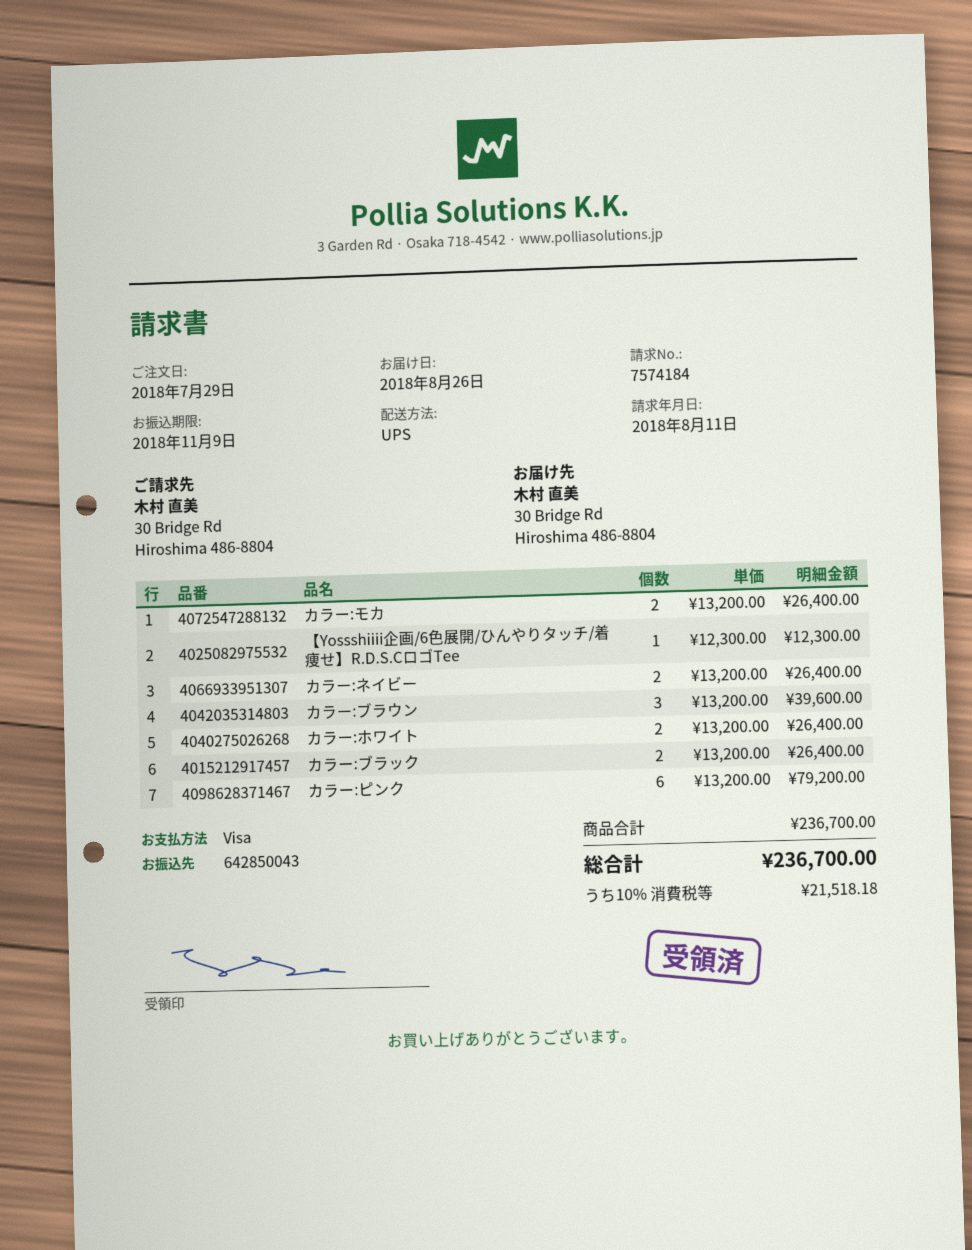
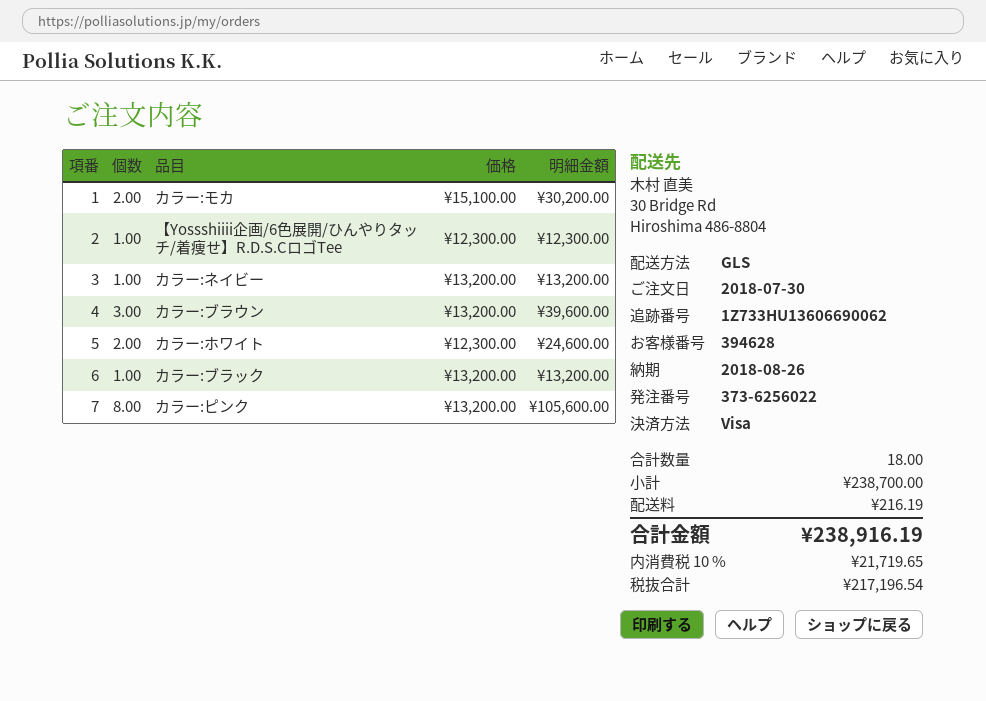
order date: 2018-07-29 -> 2018-07-30
shipping method: UPS -> GLS
カラー:モカ: 2 x 13200.00 = 26400.00 -> 2 x 15100.00 = 30200.00
カラー:ネイビー: 2 x 13200.00 = 26400.00 -> 1 x 13200.00 = 13200.00
カラー:ホワイト: 2 x 13200.00 = 26400.00 -> 2 x 12300.00 = 24600.00
カラー:ブラック: 2 x 13200.00 = 26400.00 -> 1 x 13200.00 = 13200.00
カラー:ピンク: 6 x 13200.00 = 79200.00 -> 8 x 13200.00 = 105600.00
subtotal: 236700.00 -> 238700.00
shipping: none -> 216.19
tax: 10% = 21518.18 -> 10% = 21719.65
total: 236700.00 -> 238916.19

